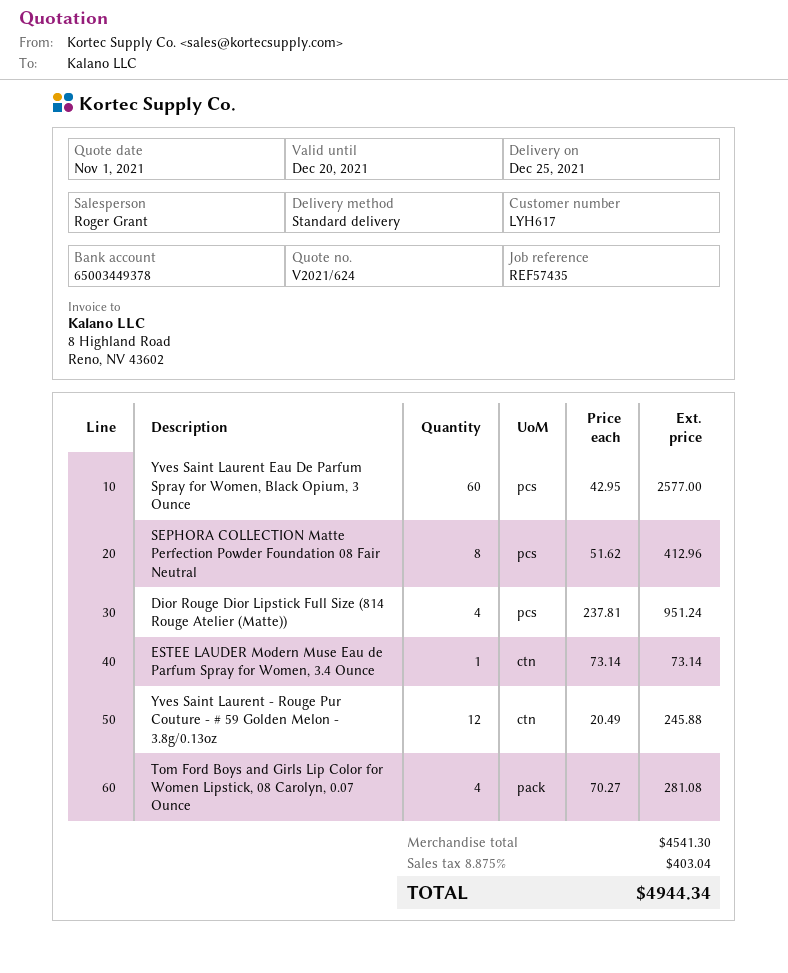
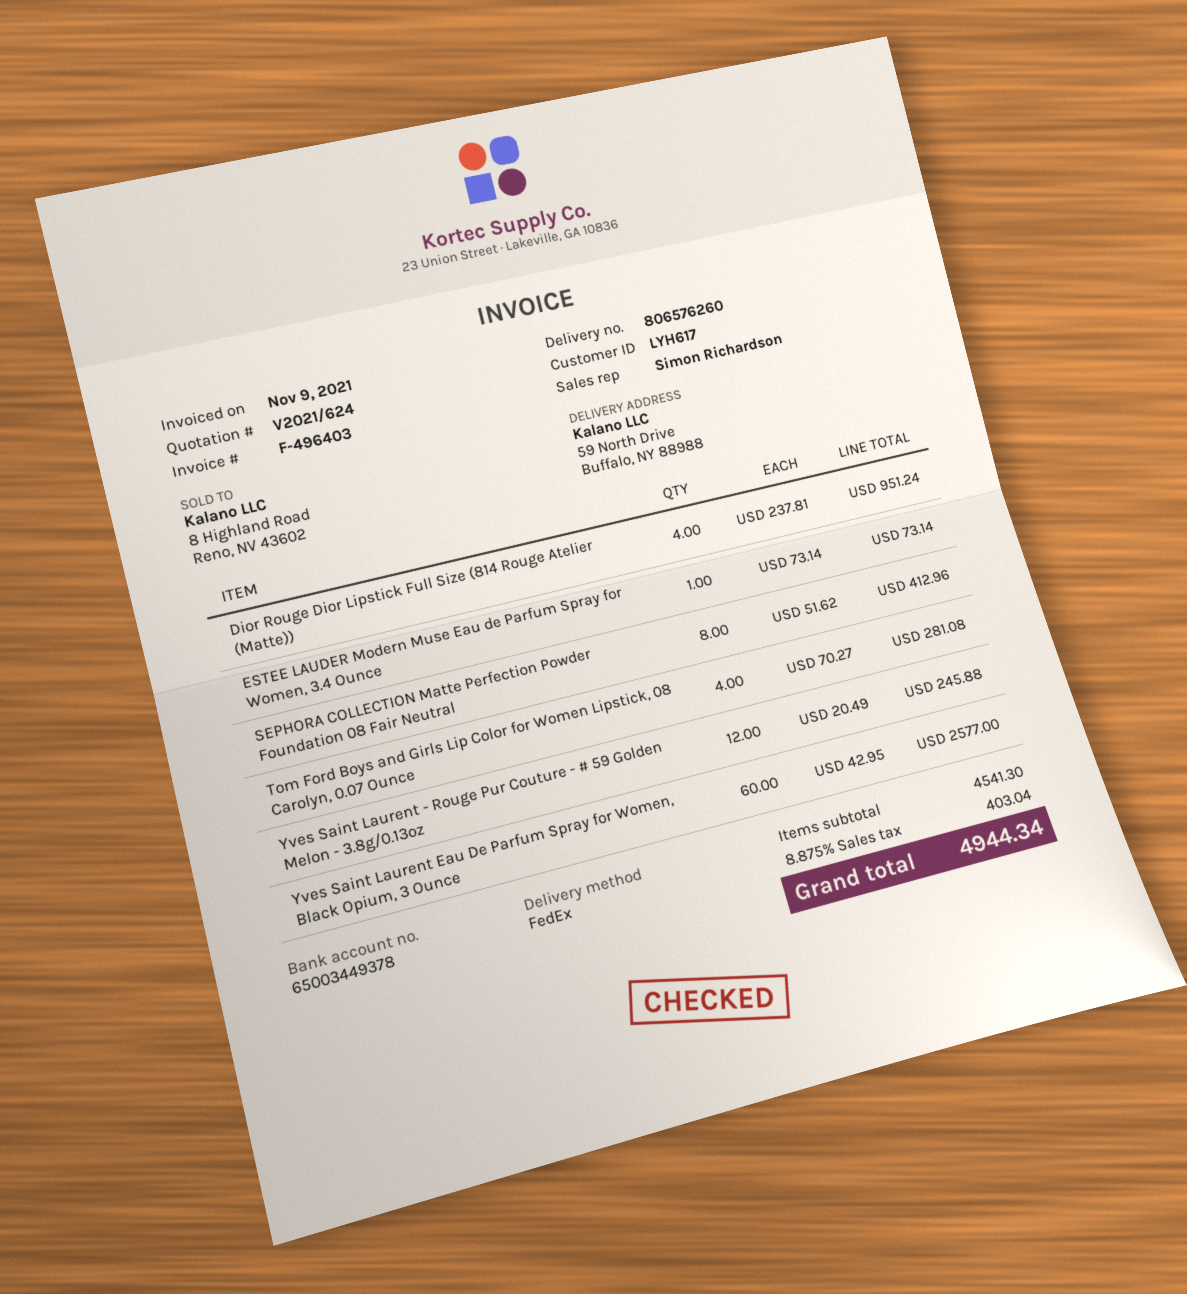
sales rep: Roger Grant -> Simon Richardson
shipping method: standard -> FedEx

